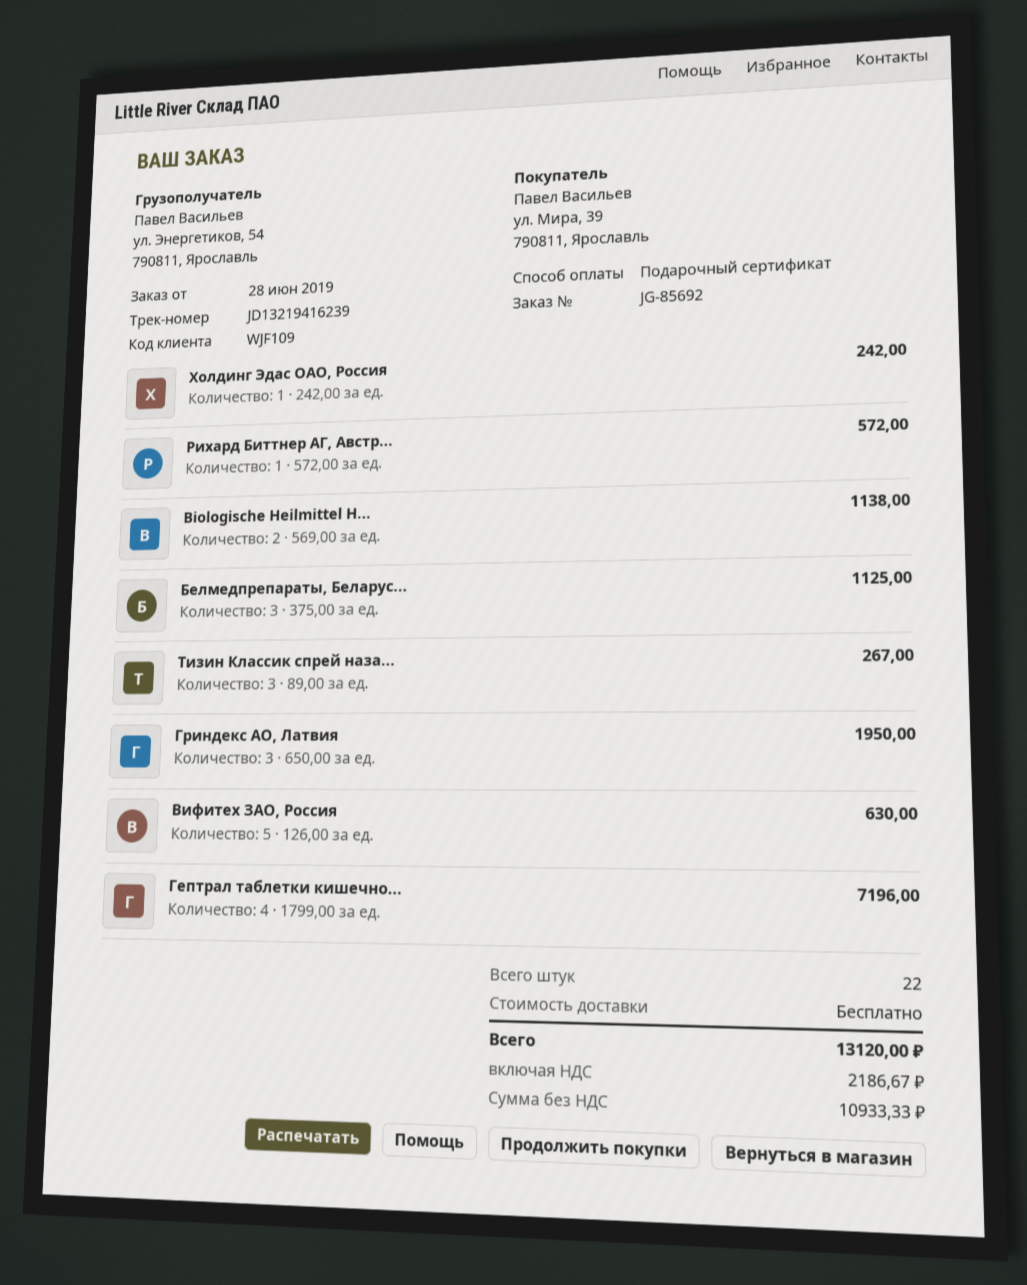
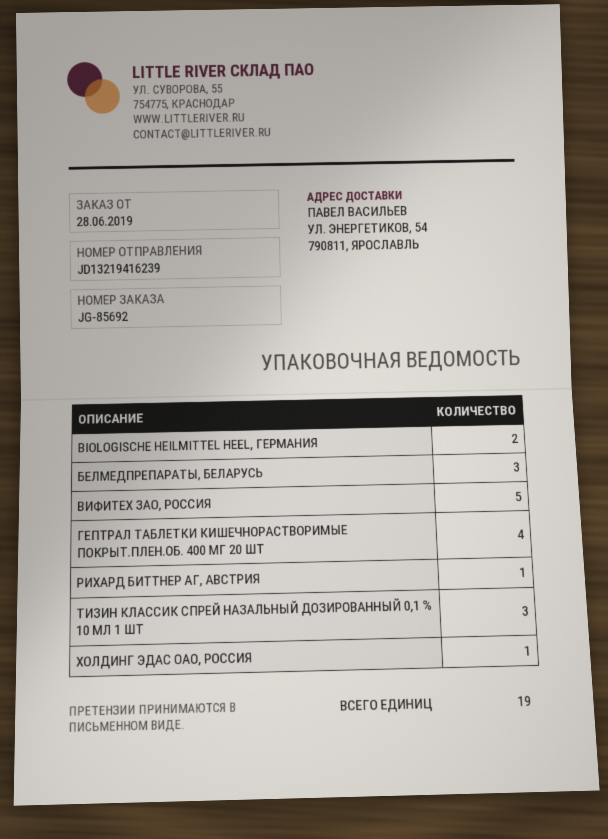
Гриндекс АО, Латвия: 3 -> none
total quantity: 22 -> 19

